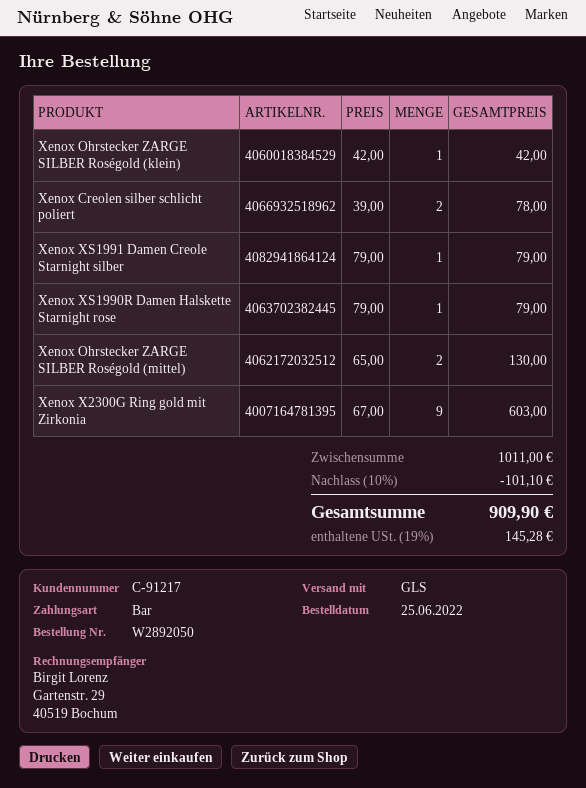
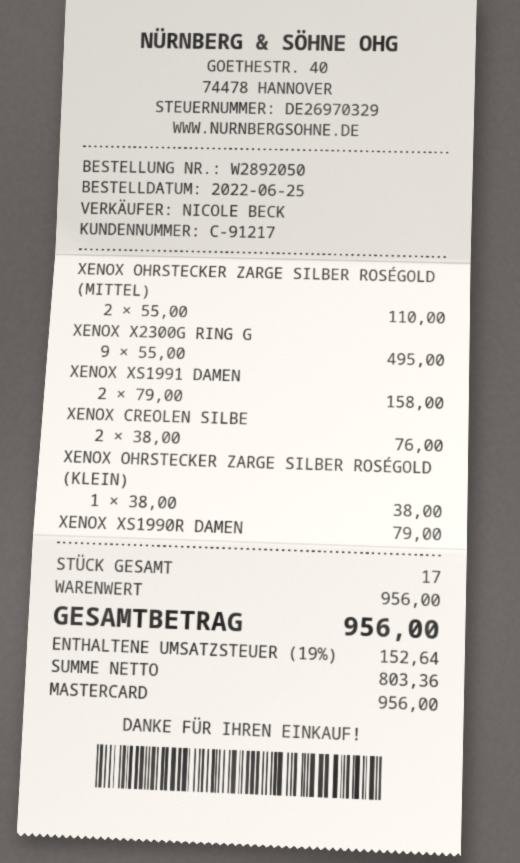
payment method: cash -> Mastercard
Xenox Ohrstecker ZARGE SILBER Roségold (klein): 1 x 42.00 = 42.00 -> 1 x 38.00 = 38.00
Xenox Creolen silber schlicht poliert: 2 x 39.00 = 78.00 -> 2 x 38.00 = 76.00
Xenox XS1991 Damen Creole Starnight silber: 1 x 79.00 = 79.00 -> 2 x 79.00 = 158.00
Xenox Ohrstecker ZARGE SILBER Roségold (mittel): 2 x 65.00 = 130.00 -> 2 x 55.00 = 110.00
Xenox X2300G Ring gold mit Zirkonia: 9 x 67.00 = 603.00 -> 9 x 55.00 = 495.00
subtotal: 1011.00 -> 956.00
discount: 10% = 101.10 -> none
tax: 19% = 145.28 -> 19% = 152.64
total: 909.90 -> 956.00

